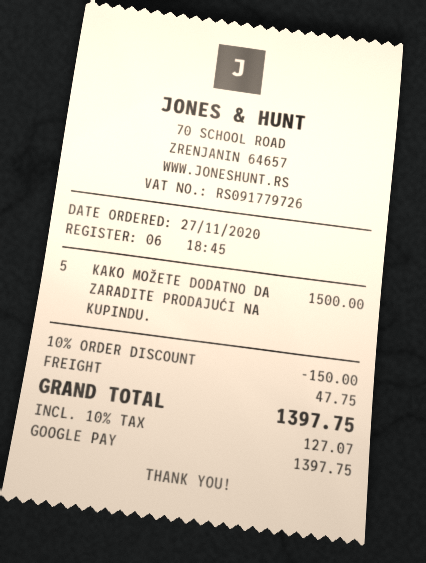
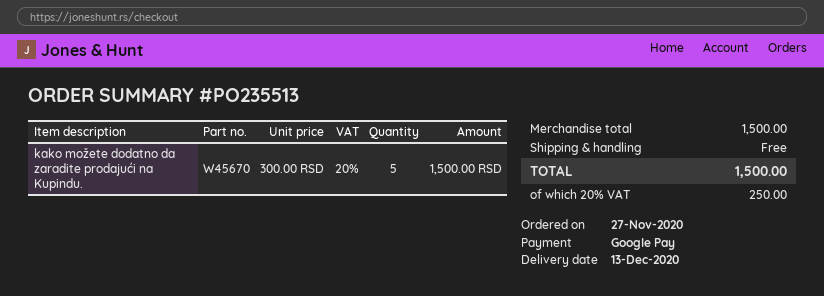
discount: 10% = 150.00 -> none
shipping: 47.75 -> 0.00
tax: 10% = 127.07 -> 20% = 250.00
total: 1397.75 -> 1500.00

